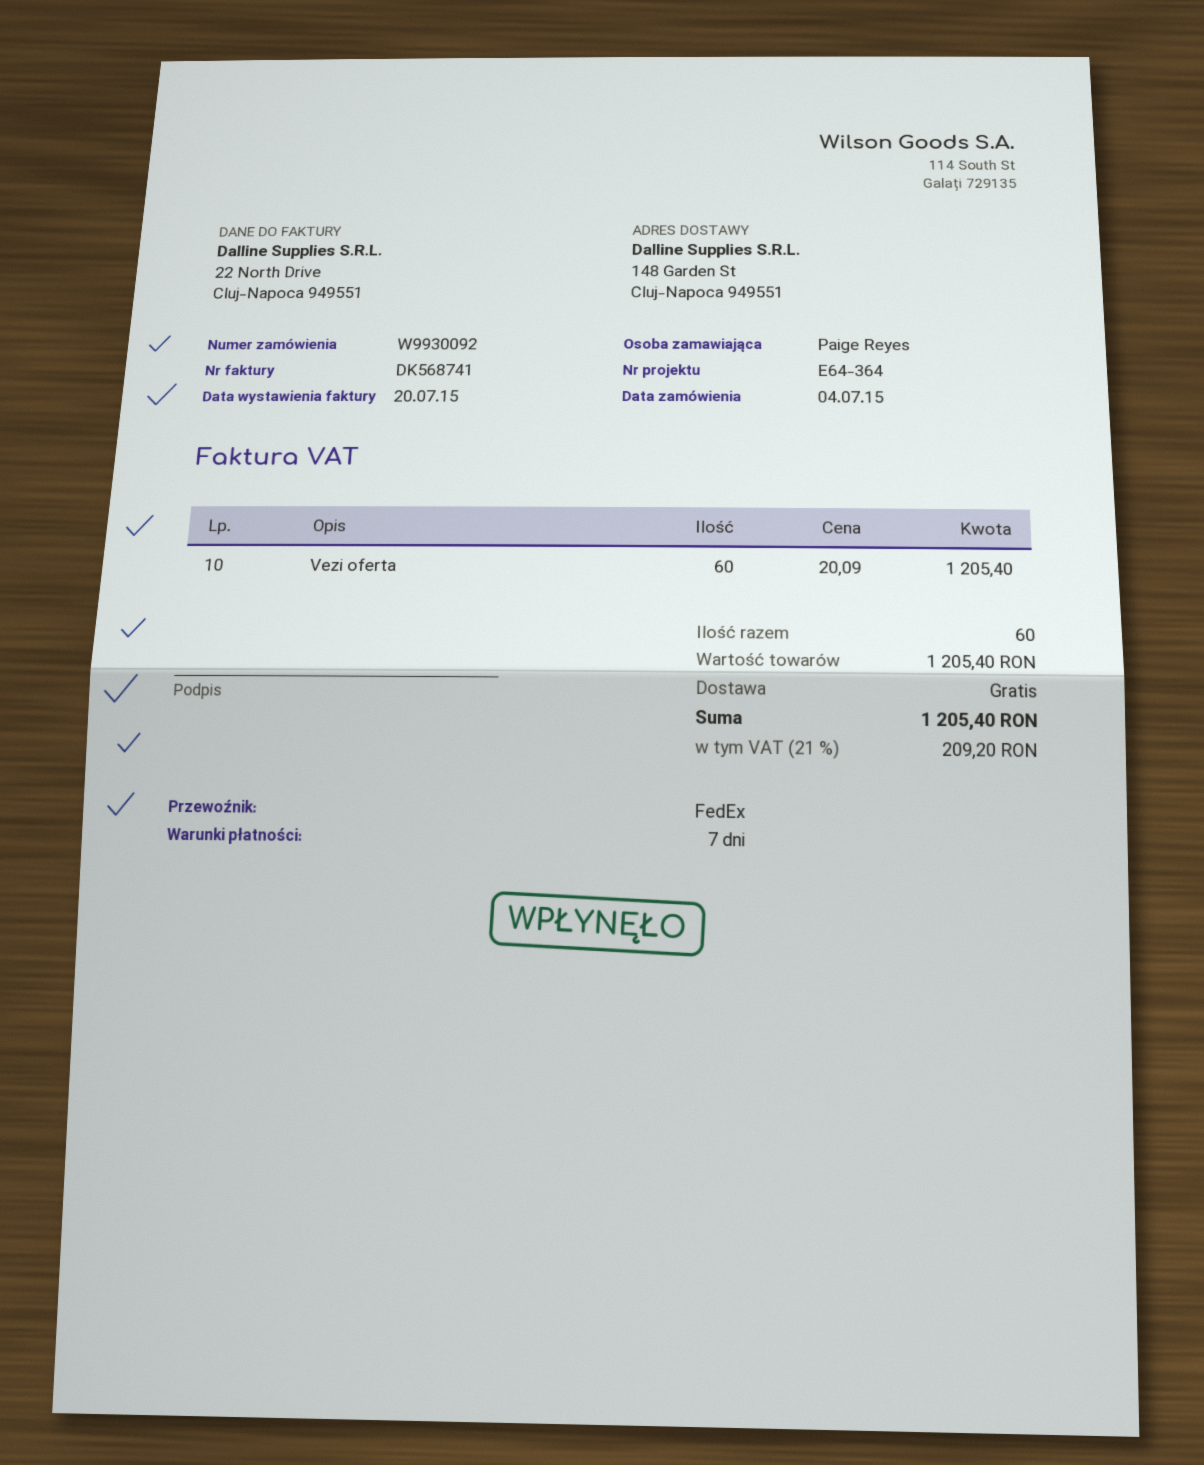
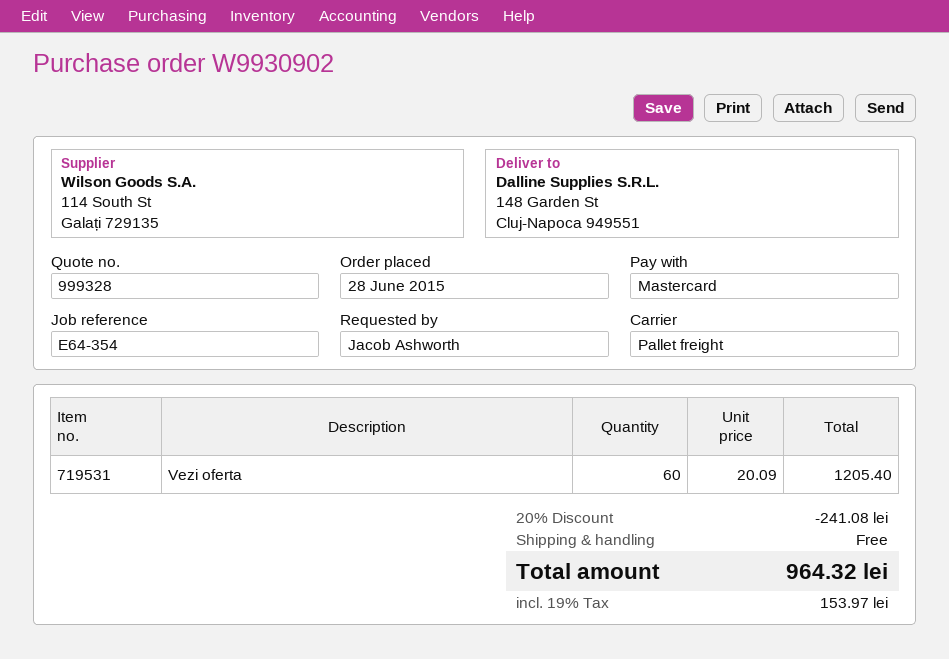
order number: W9930092 -> W9930902
order date: 2015-07-04 -> 2015-06-28
reference: E64-364 -> E64-354
ordered by: Paige Reyes -> Jacob Ashworth
shipping method: FedEx -> pallet freight
discount: none -> 20% = 241.08
tax: 21% = 209.20 -> 19% = 153.97
total: 1205.40 -> 964.32

